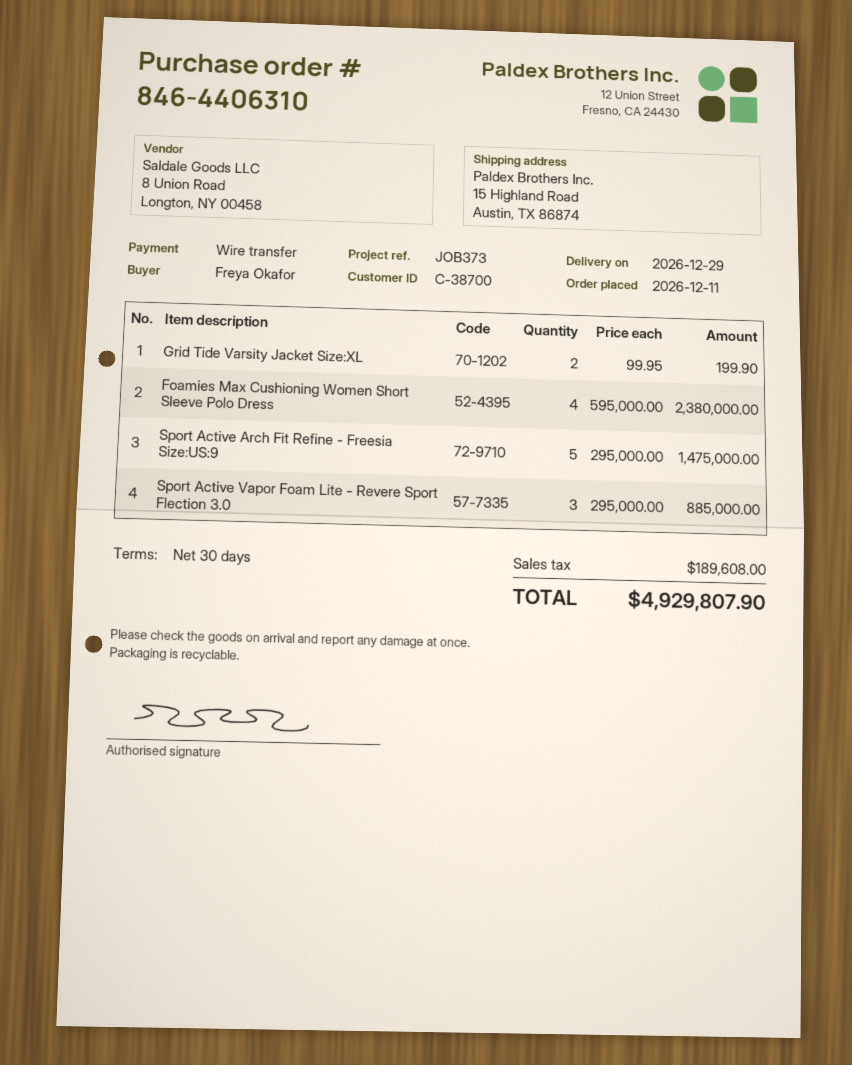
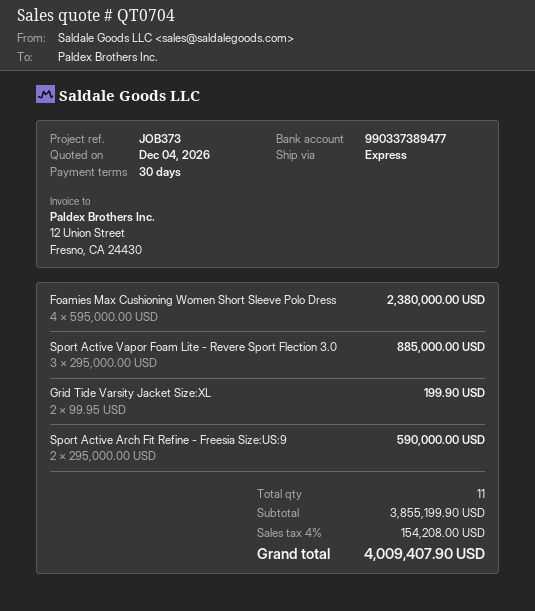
Sport Active Arch Fit Refine - Freesia Size:US:9: 5 x 295000.00 = 1475000.00 -> 2 x 295000.00 = 590000.00
tax: 189608.00 -> 154208.00
total: 4929807.90 -> 4009407.90

